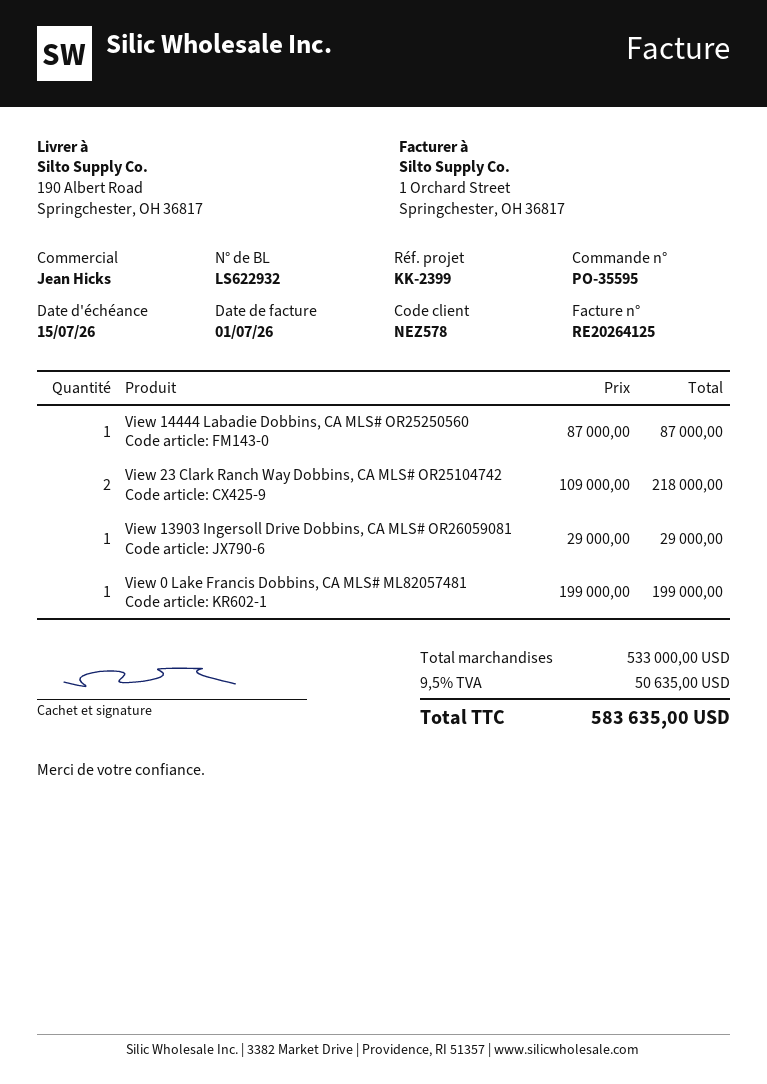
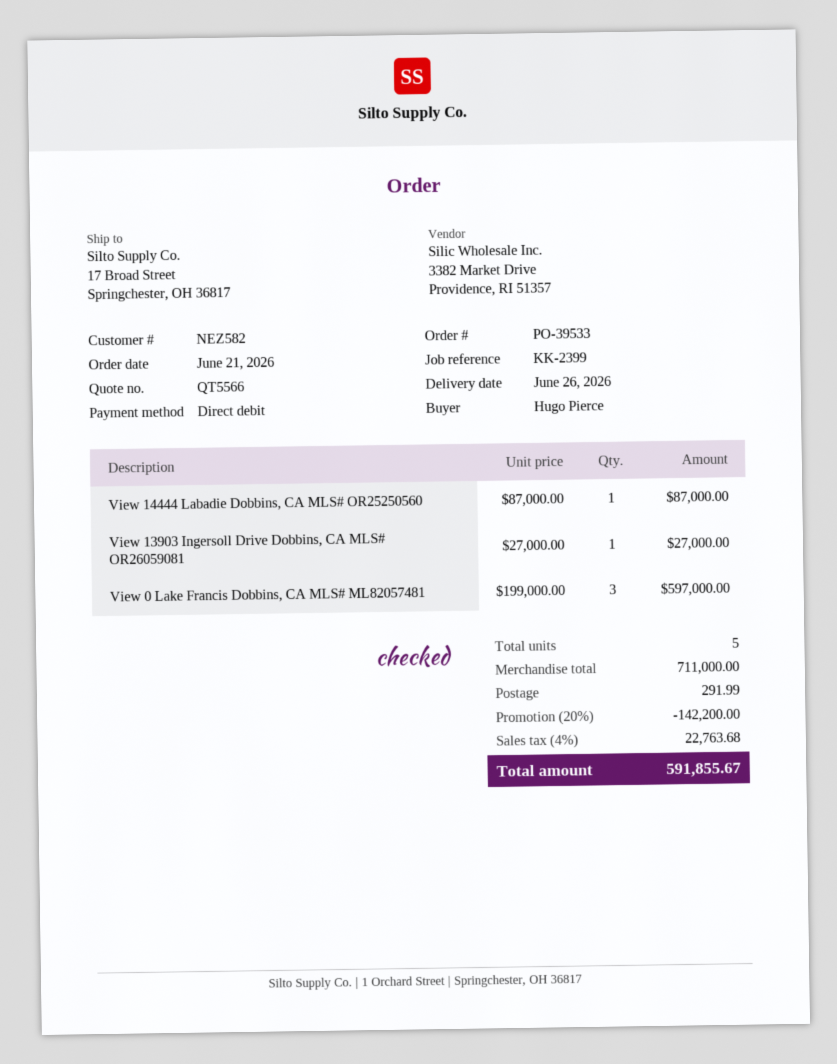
order number: PO-35595 -> PO-39533
customer number: NEZ578 -> NEZ582
ship to: 190 Albert Road, Springchester, OH 36817 -> 17 Broad Street, Springchester, OH 36817
View 23 Clark Ranch Way Dobbins, CA MLS# OR25104742: 2 x 109000.00 = 218000.00 -> none
View 13903 Ingersoll Drive Dobbins, CA MLS# OR26059081: 1 x 29000.00 = 29000.00 -> 1 x 27000.00 = 27000.00
View 0 Lake Francis Dobbins, CA MLS# ML82057481: 1 x 199000.00 = 199000.00 -> 3 x 199000.00 = 597000.00
subtotal: 533000.00 -> 711000.00
discount: none -> 20% = 142200.00
shipping: none -> 291.99
tax: 9.5% = 50635.00 -> 4% = 22763.68
total: 583635.00 -> 591855.67

